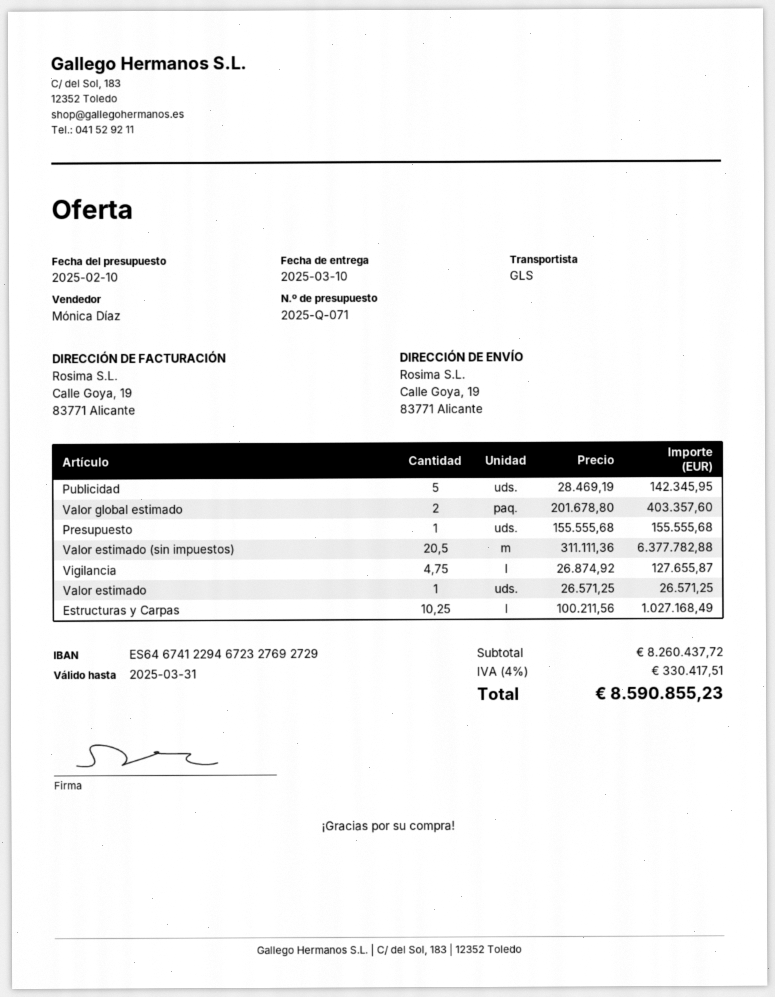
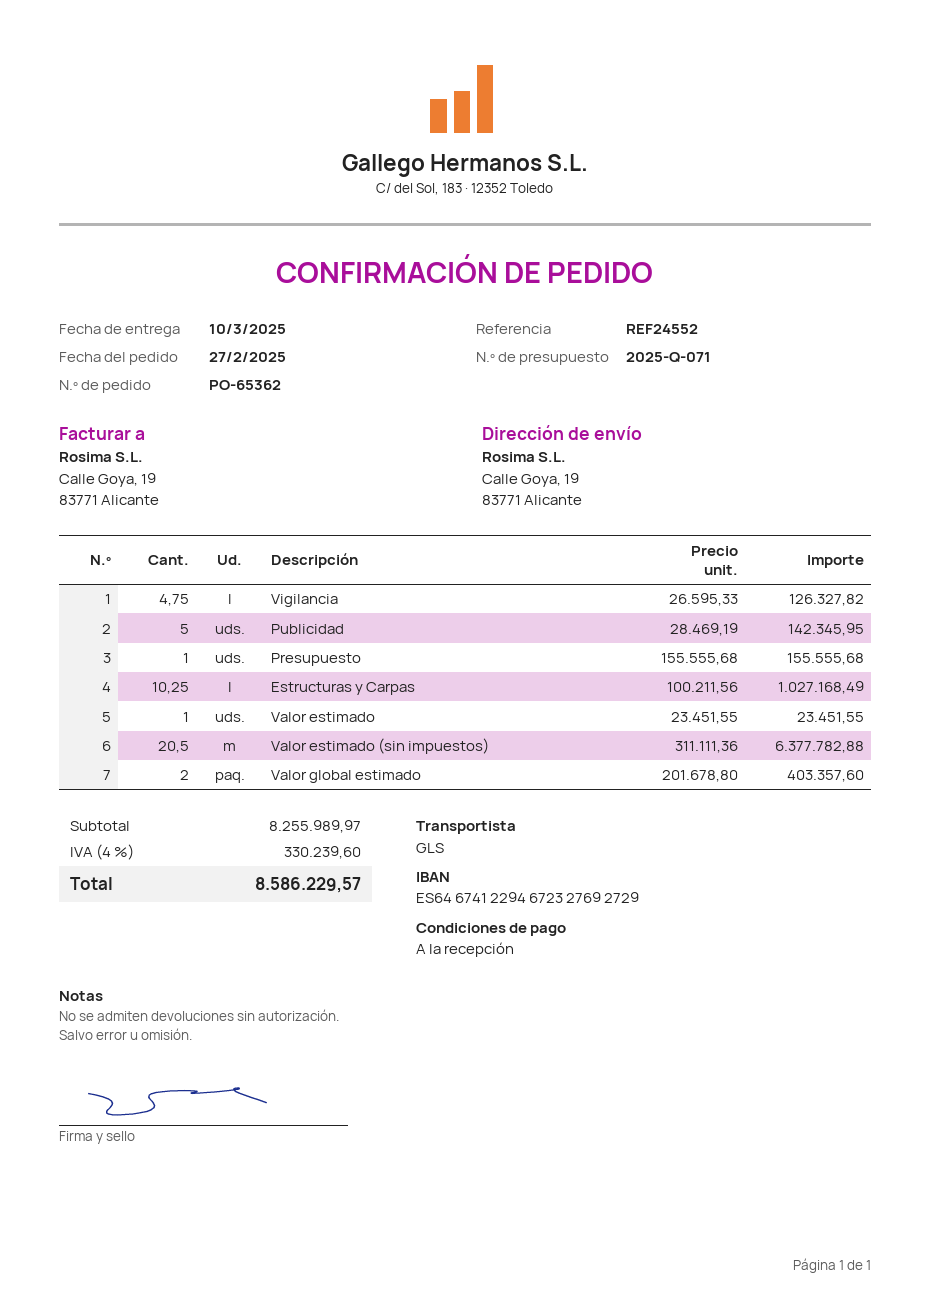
Vigilancia: 4.75 x 26874.92 = 127655.87 -> 4.75 x 26595.33 = 126327.82
Valor estimado: 1 x 26571.25 = 26571.25 -> 1 x 23451.55 = 23451.55
subtotal: 8260437.72 -> 8255989.97
tax: 4% = 330417.51 -> 4% = 330239.60
total: 8590855.23 -> 8586229.57

